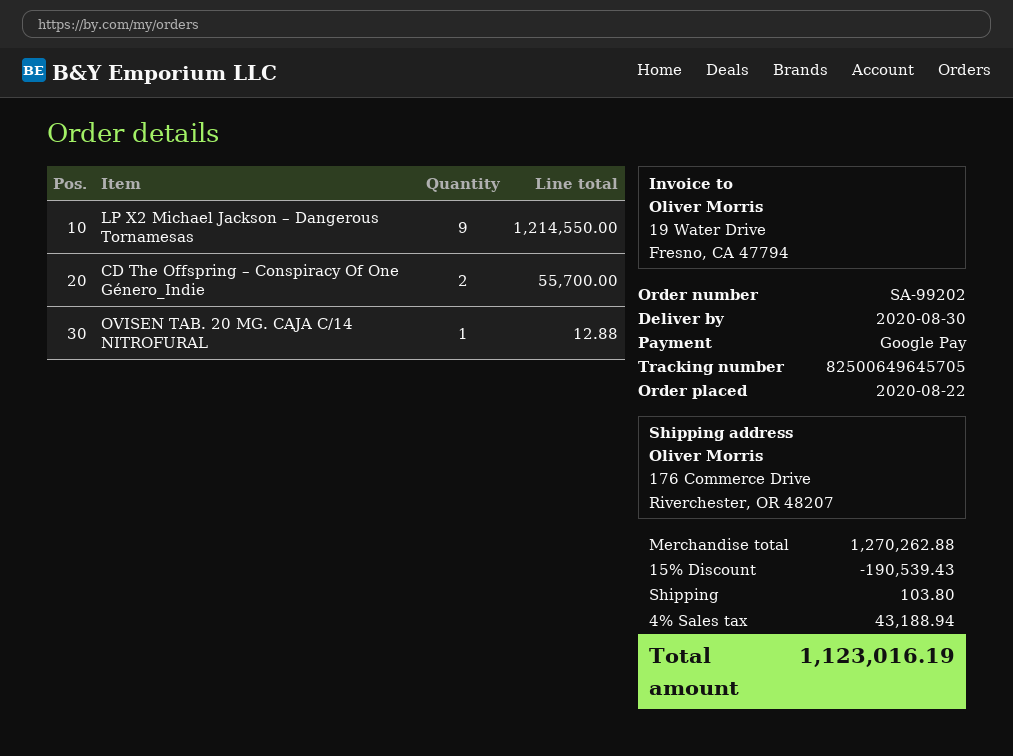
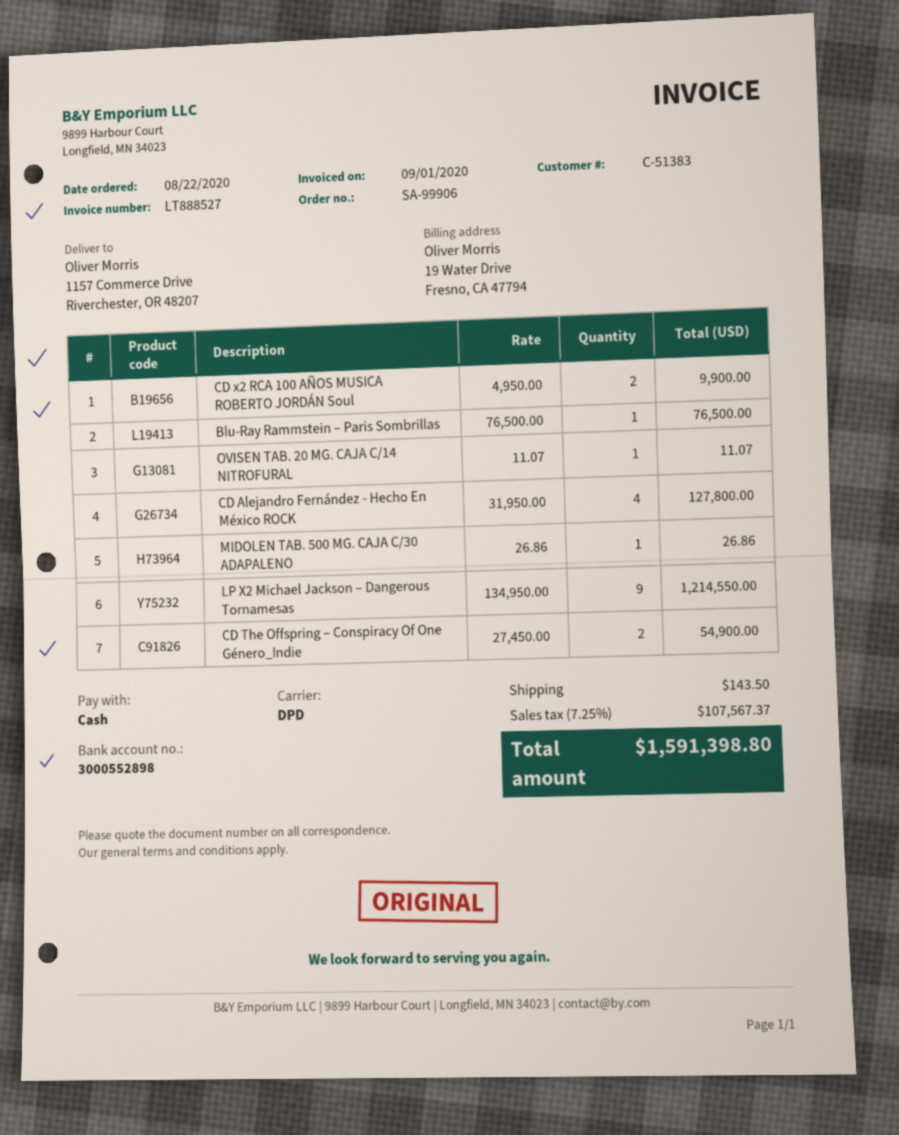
order number: SA-99202 -> SA-99906
payment method: Google Pay -> cash
ship to: 176 Commerce Drive, Riverchester, OR 48207 -> 1157 Commerce Drive, Riverchester, OR 48207
CD The Offspring – Conspiracy Of One Género_Indie: 2 for 55700.00 -> 2 for 54900.00
OVISEN TAB. 20 MG. CAJA C/14 NITROFURAL: 1 for 12.88 -> 1 for 11.07
CD x2 RCA 100 AÑOS MUSICA ROBERTO JORDÁN Soul: none -> 2 for 9900.00
Blu-Ray Rammstein – Paris Sombrillas: none -> 1 for 76500.00
CD Alejandro Fernández - Hecho En México ROCK: none -> 4 for 127800.00
MIDOLEN TAB. 500 MG. CAJA C/30 ADAPALENO: none -> 1 for 26.86
discount: 15% = 190539.43 -> none
shipping: 103.80 -> 143.50
tax: 4% = 43188.94 -> 7.25% = 107567.37
total: 1123016.19 -> 1591398.80

